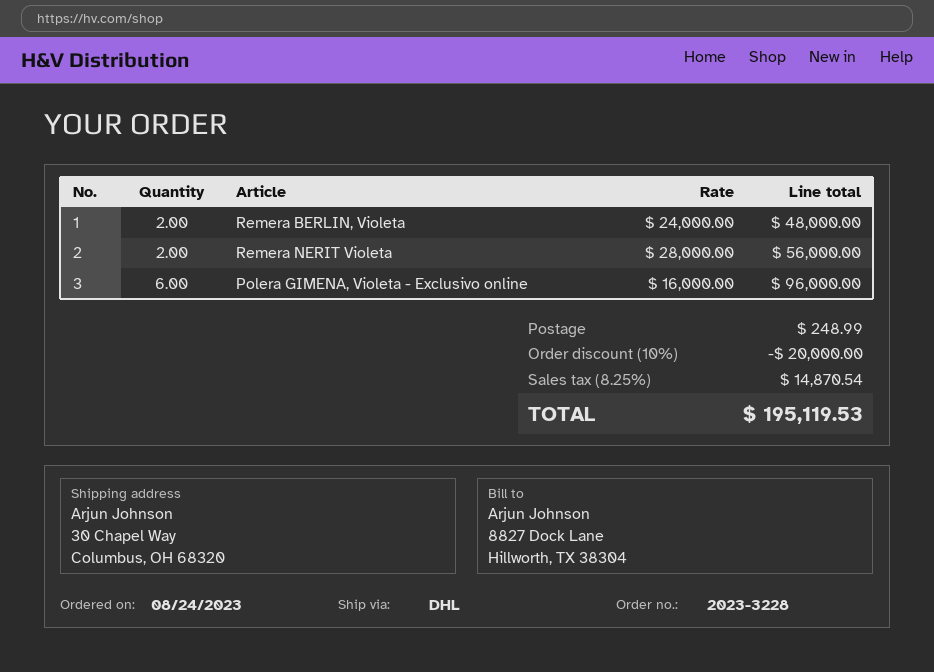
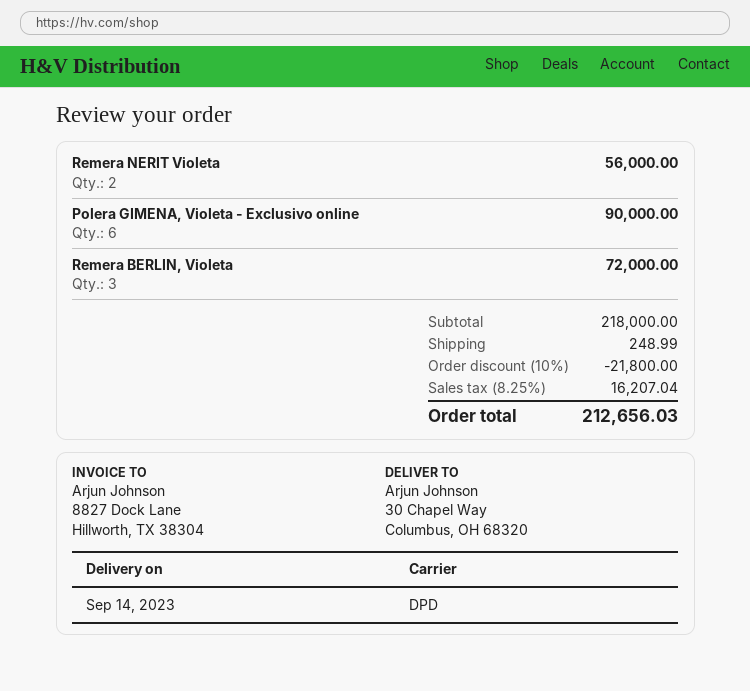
shipping method: DHL -> DPD
Remera BERLIN, Violeta: 2 for 48000.00 -> 3 for 72000.00
Polera GIMENA, Violeta - Exclusivo online: 6 for 96000.00 -> 6 for 90000.00
discount: 10% = 20000.00 -> 10% = 21800.00
tax: 8.25% = 14870.54 -> 8.25% = 16207.04
total: 195119.53 -> 212656.03

